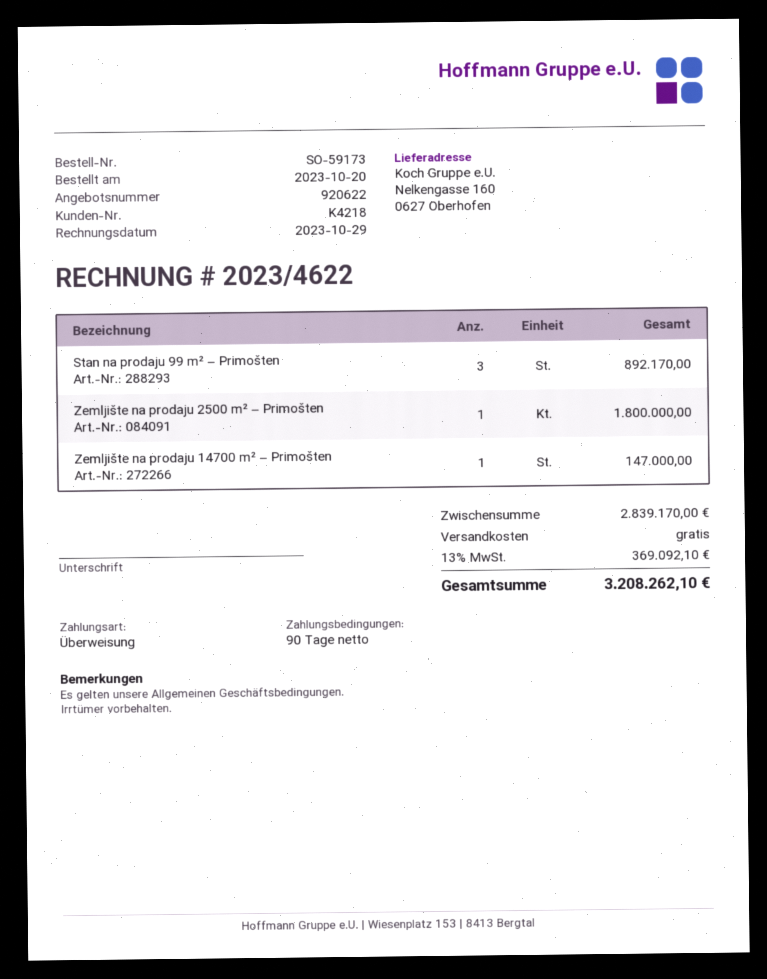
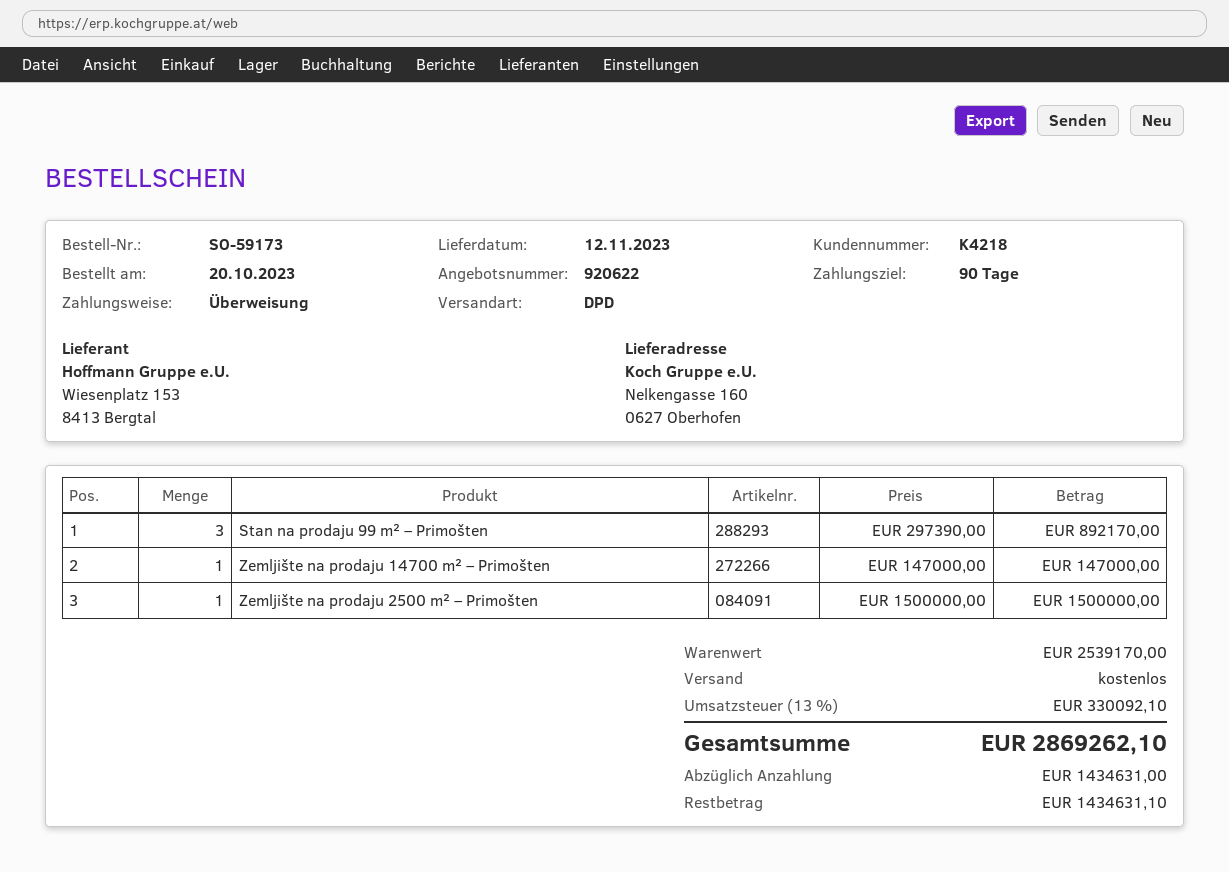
Zemljište na prodaju 2500 m² – Primošten: 1 for 1800000.00 -> 1 for 1500000.00
subtotal: 2839170.00 -> 2539170.00
tax: 13% = 369092.10 -> 13% = 330092.10
total: 3208262.10 -> 2869262.10

